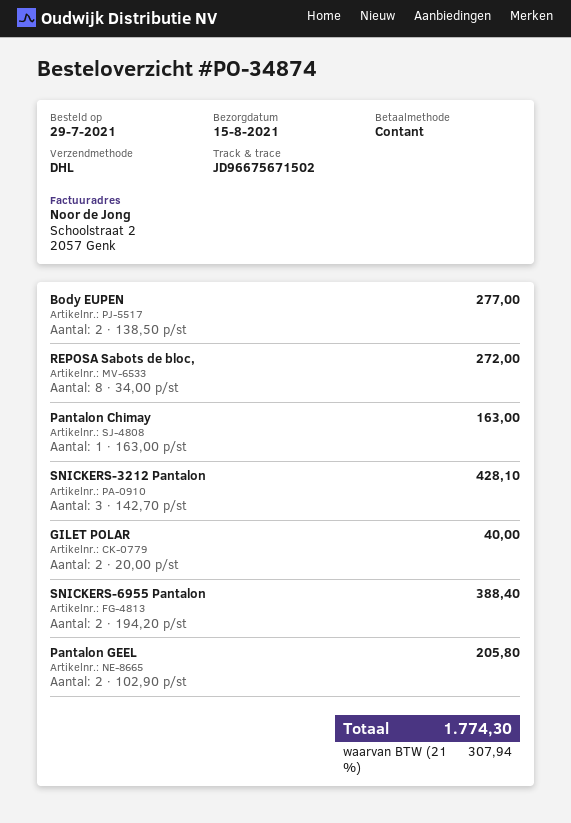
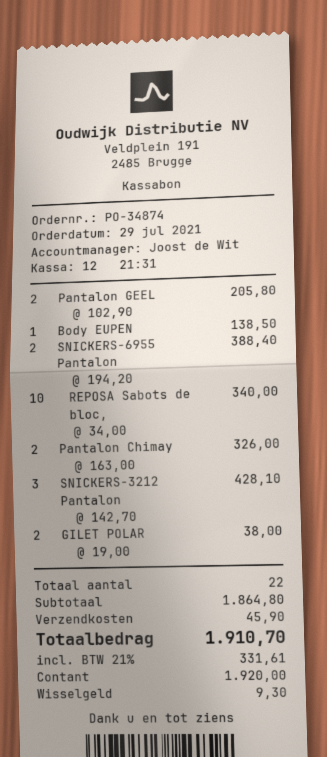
Body EUPEN: 2 x 138.50 = 277.00 -> 1 x 138.50 = 138.50
REPOSA Sabots de bloc,: 8 x 34.00 = 272.00 -> 10 x 34.00 = 340.00
Pantalon Chimay: 1 x 163.00 = 163.00 -> 2 x 163.00 = 326.00
GILET POLAR: 2 x 20.00 = 40.00 -> 2 x 19.00 = 38.00
shipping: none -> 45.90
tax: 21% = 307.94 -> 21% = 331.61
total: 1774.30 -> 1910.70

